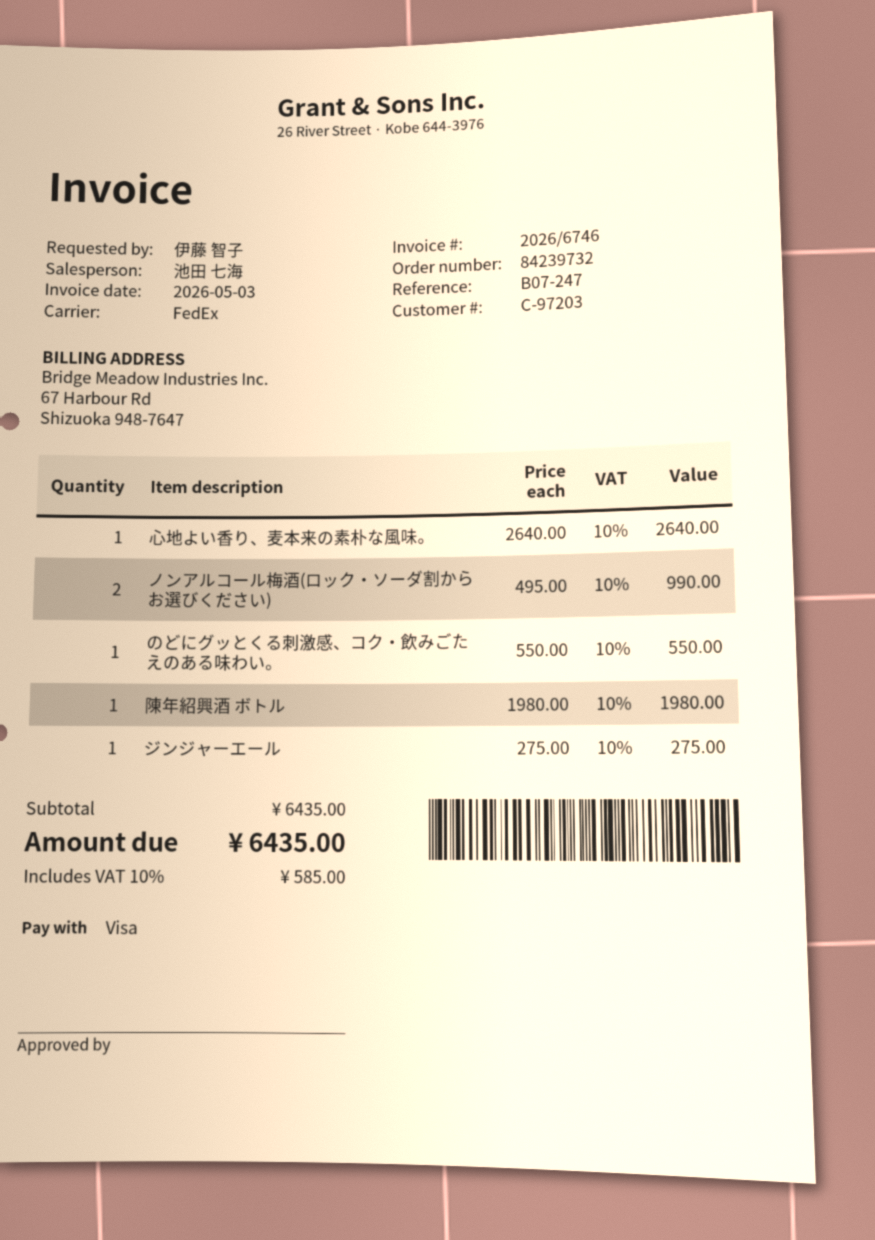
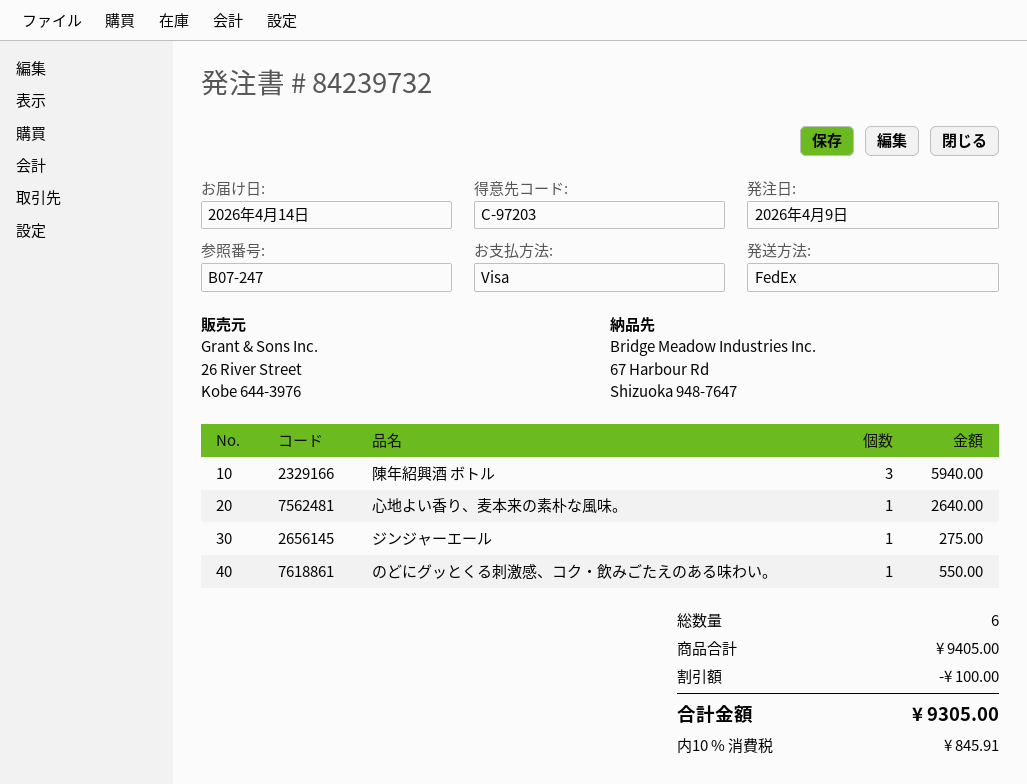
ノンアルコール梅酒(ロック・ソーダ割からお選びください): 2 for 990.00 -> none
陳年紹興酒 ボトル: 1 for 1980.00 -> 3 for 5940.00
subtotal: 6435.00 -> 9405.00
discount: none -> 100.00
tax: 10% = 585.00 -> 10% = 845.91
total: 6435.00 -> 9305.00

